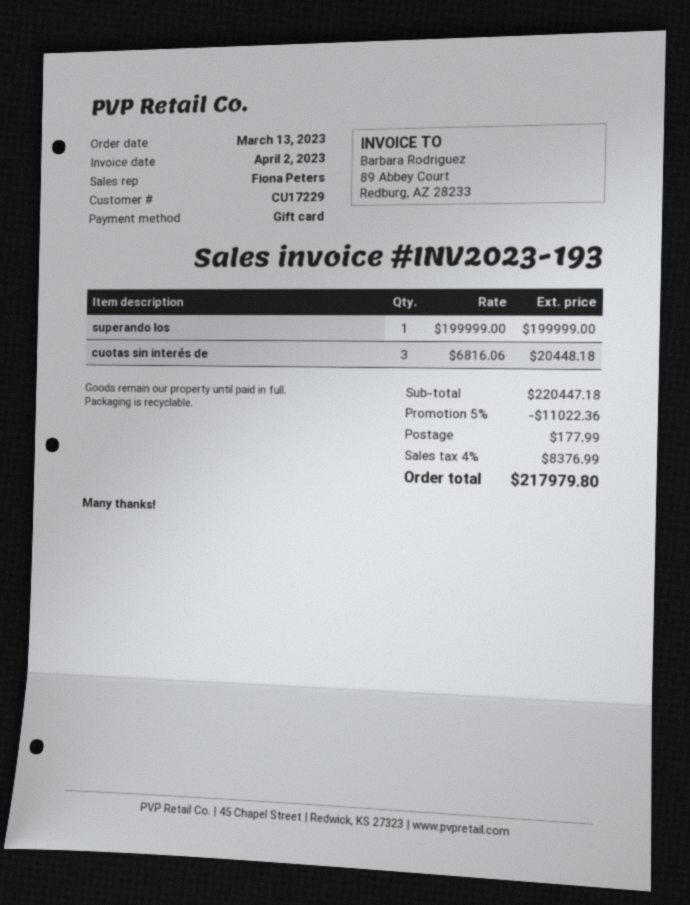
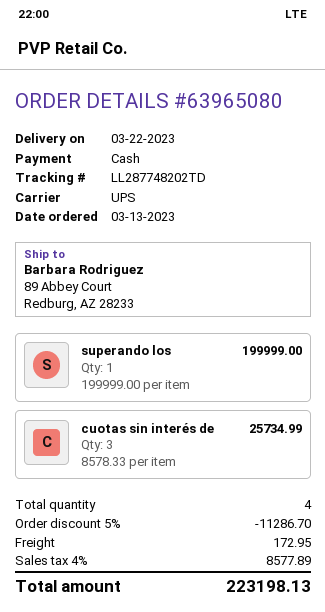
payment method: gift card -> cash
cuotas sin interés de: 3 x 6816.06 = 20448.18 -> 3 x 8578.33 = 25734.99
discount: 5% = 11022.36 -> 5% = 11286.70
shipping: 177.99 -> 172.95
tax: 4% = 8376.99 -> 4% = 8577.89
total: 217979.80 -> 223198.13

